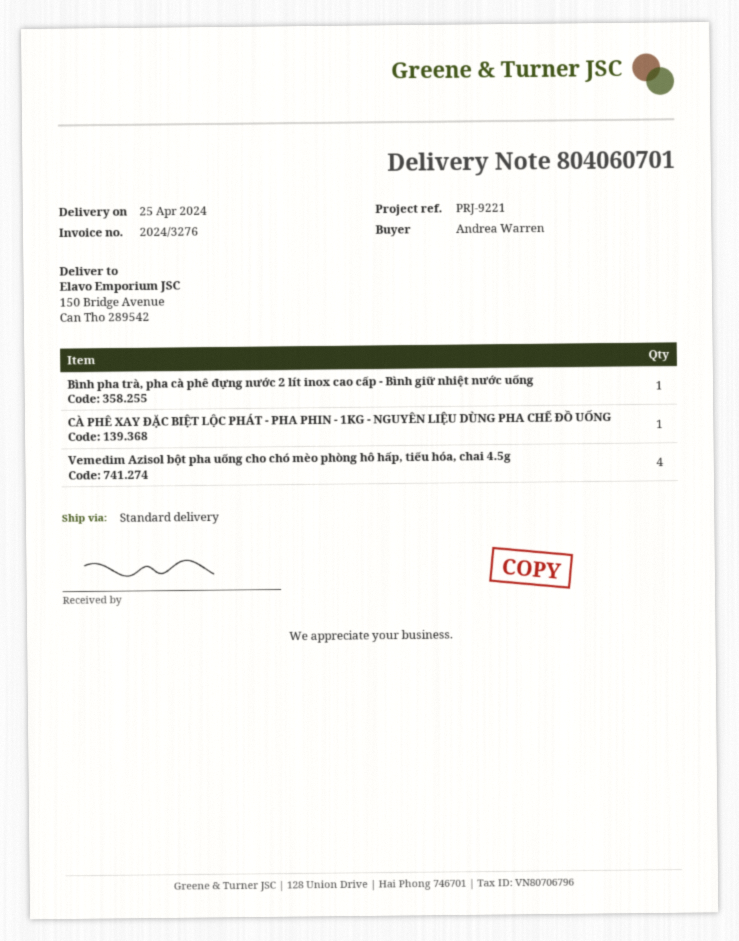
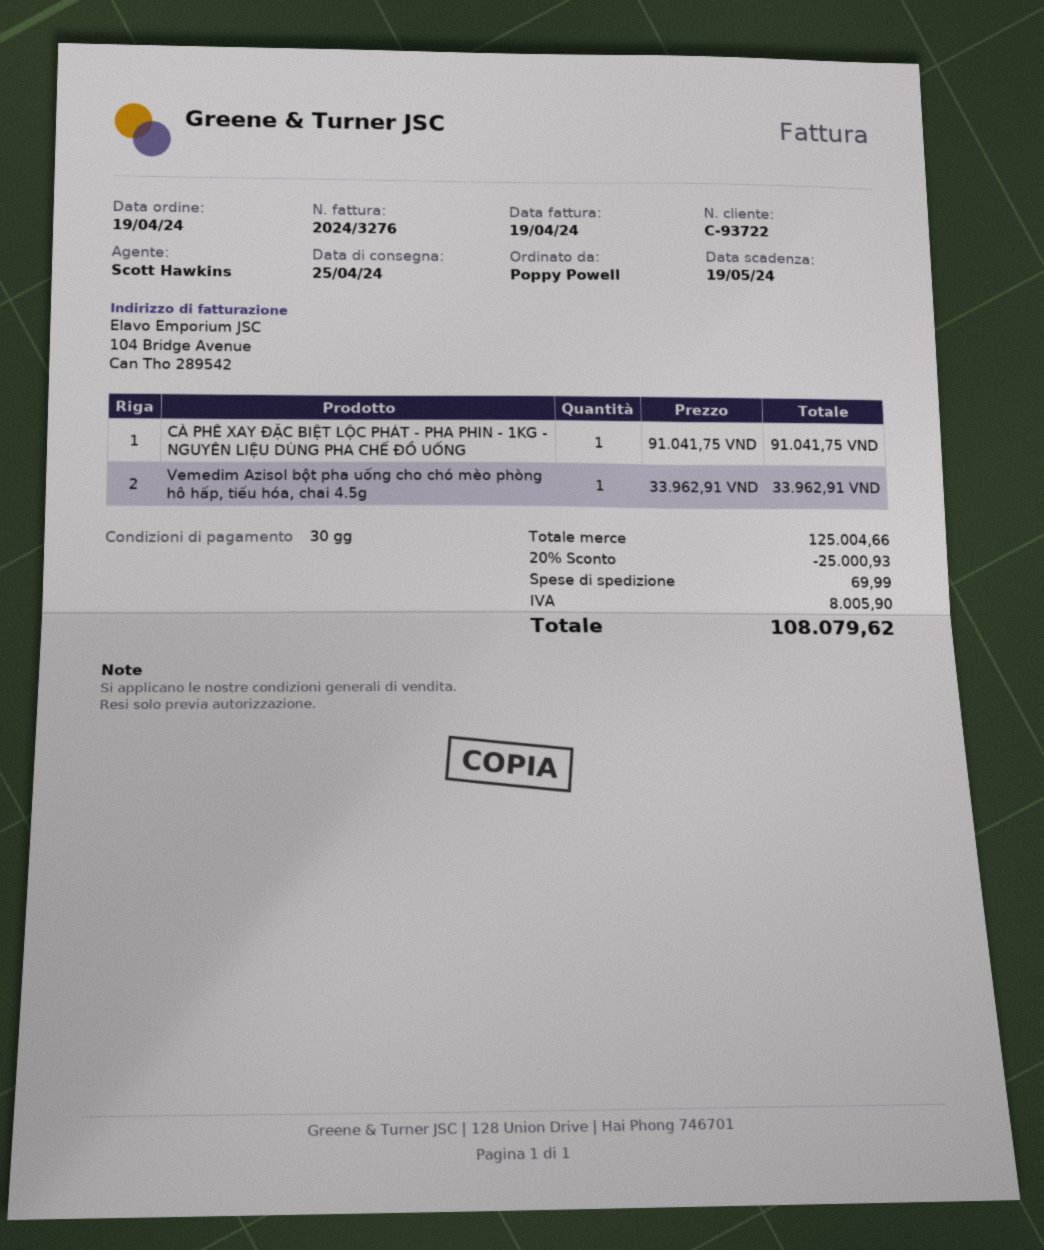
ordered by: Andrea Warren -> Poppy Powell
Bình pha trà, pha cà phê đựng nước 2 lít inox cao cấp - Bình giữ nhiệt nước uống: 1 -> none
Vemedim Azisol bột pha uống cho chó mèo phòng hô hấp, tiếu hóa, chai 4.5g: 4 -> 1

